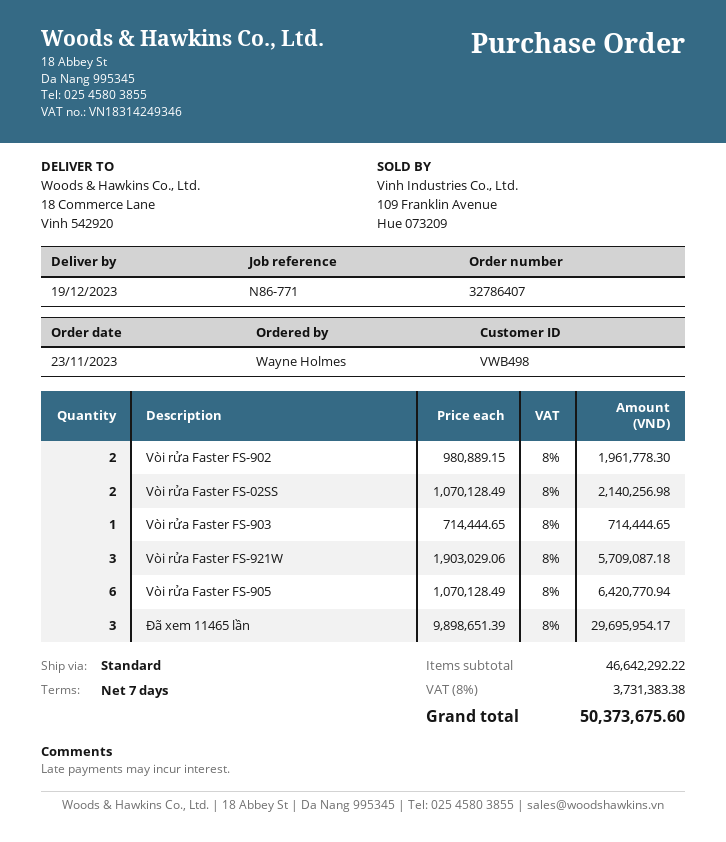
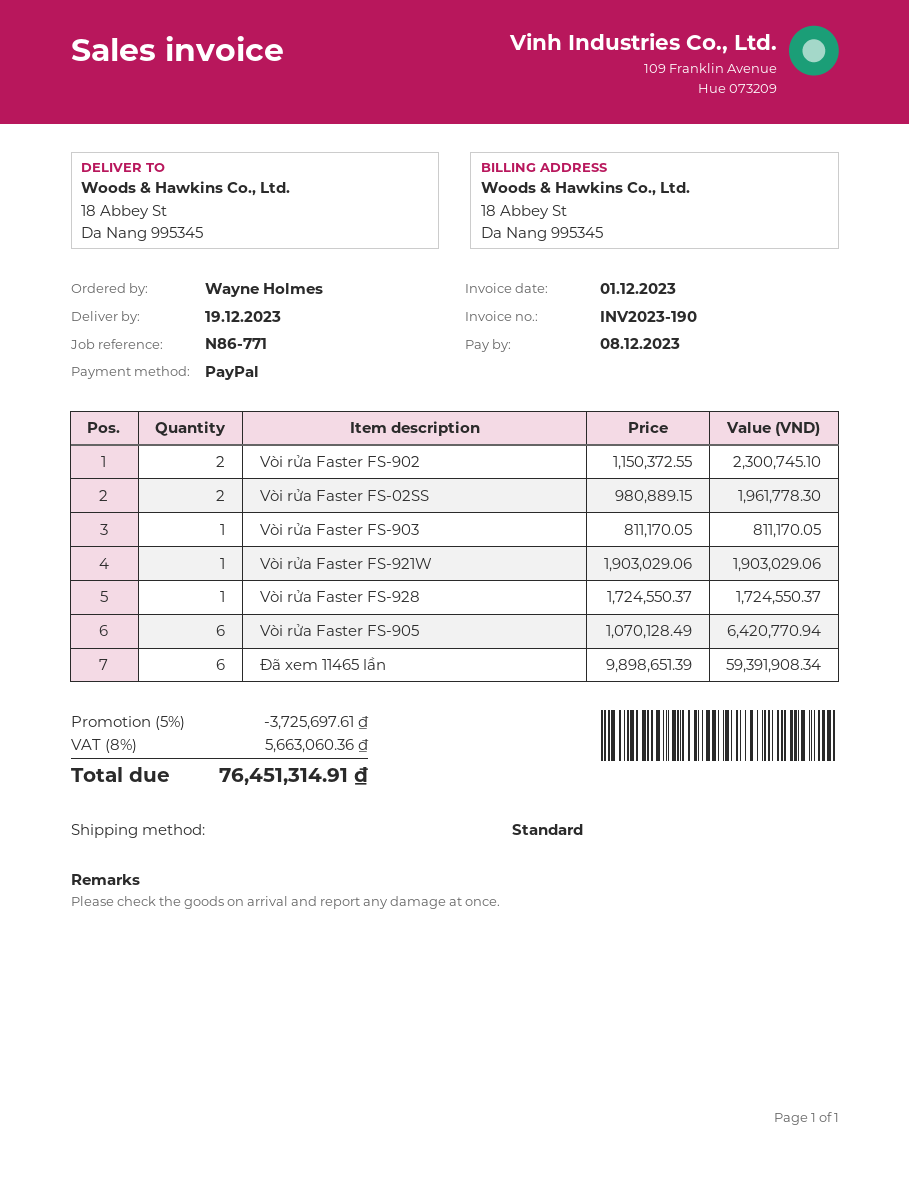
ship to: 18 Commerce Lane, Vinh 542920 -> 18 Abbey St, Da Nang 995345
Vòi rửa Faster FS-902: 2 x 980889.15 = 1961778.30 -> 2 x 1150372.55 = 2300745.10
Vòi rửa Faster FS-02SS: 2 x 1070128.49 = 2140256.98 -> 2 x 980889.15 = 1961778.30
Vòi rửa Faster FS-903: 1 x 714444.65 = 714444.65 -> 1 x 811170.05 = 811170.05
Vòi rửa Faster FS-921W: 3 x 1903029.06 = 5709087.18 -> 1 x 1903029.06 = 1903029.06
Đã xem 11465 lần: 3 x 9898651.39 = 29695954.17 -> 6 x 9898651.39 = 59391908.34
Vòi rửa Faster FS-928: none -> 1 x 1724550.37 = 1724550.37
discount: none -> 5% = 3725697.61
tax: 8% = 3731383.38 -> 8% = 5663060.36
total: 50373675.60 -> 76451314.91

